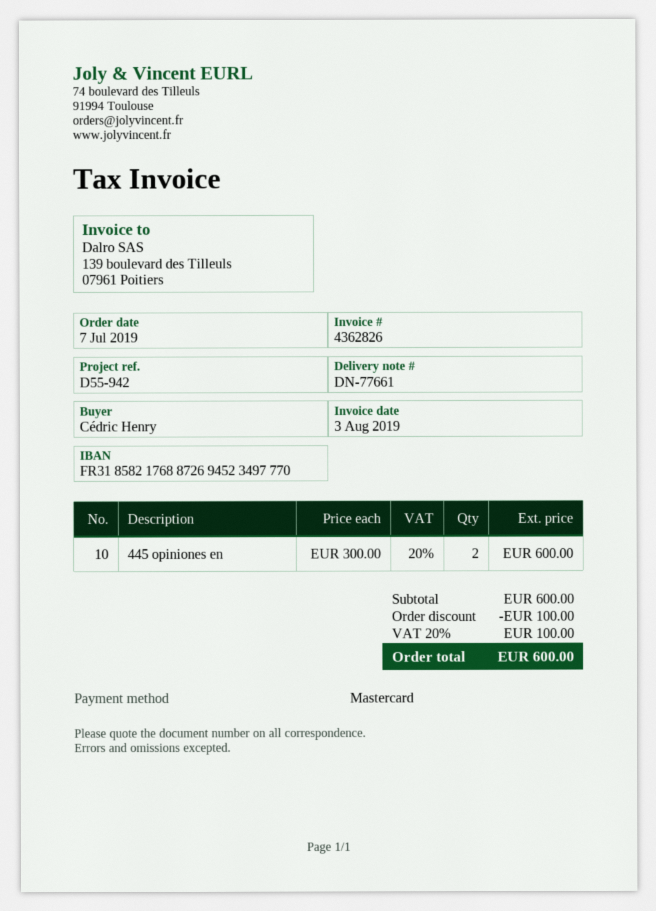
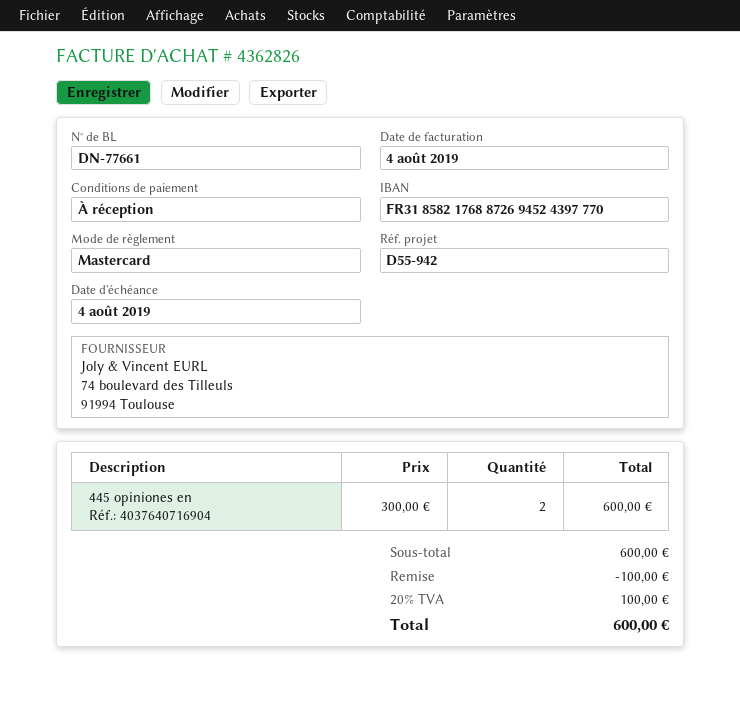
invoice date: 2019-08-03 -> 2019-08-04
bank account: FR3185821768872694523497770 -> FR3185821768872694524397770

